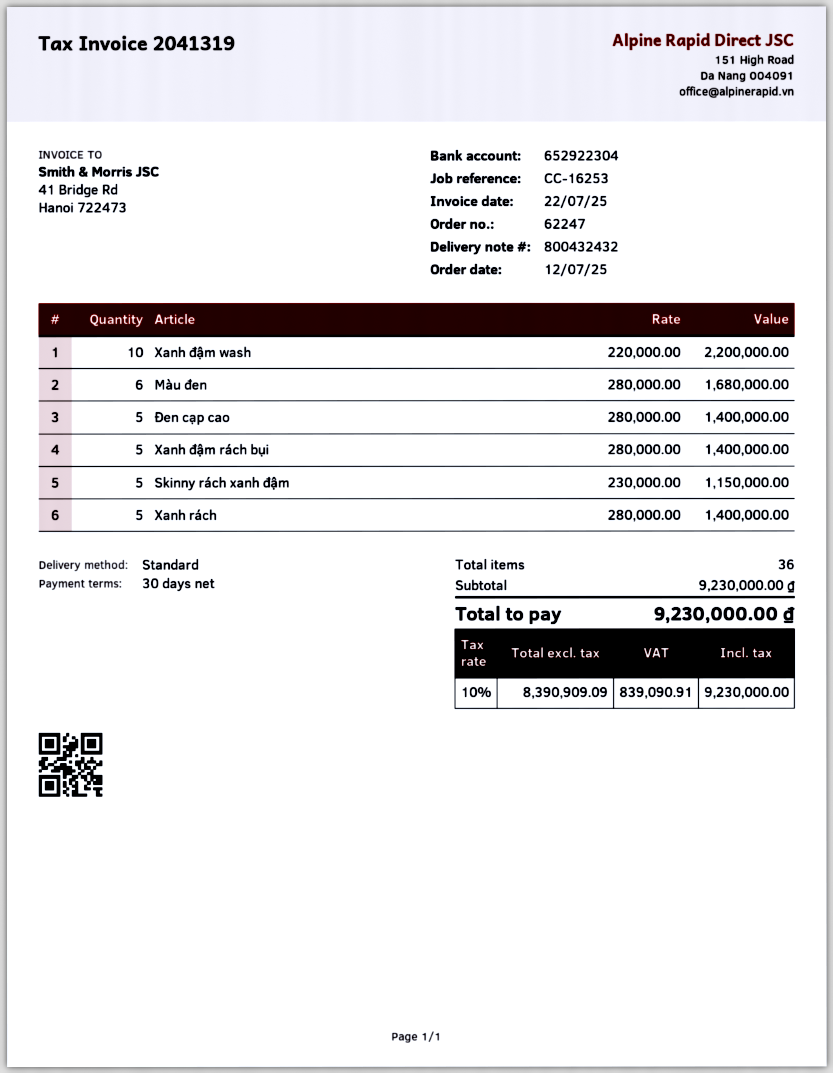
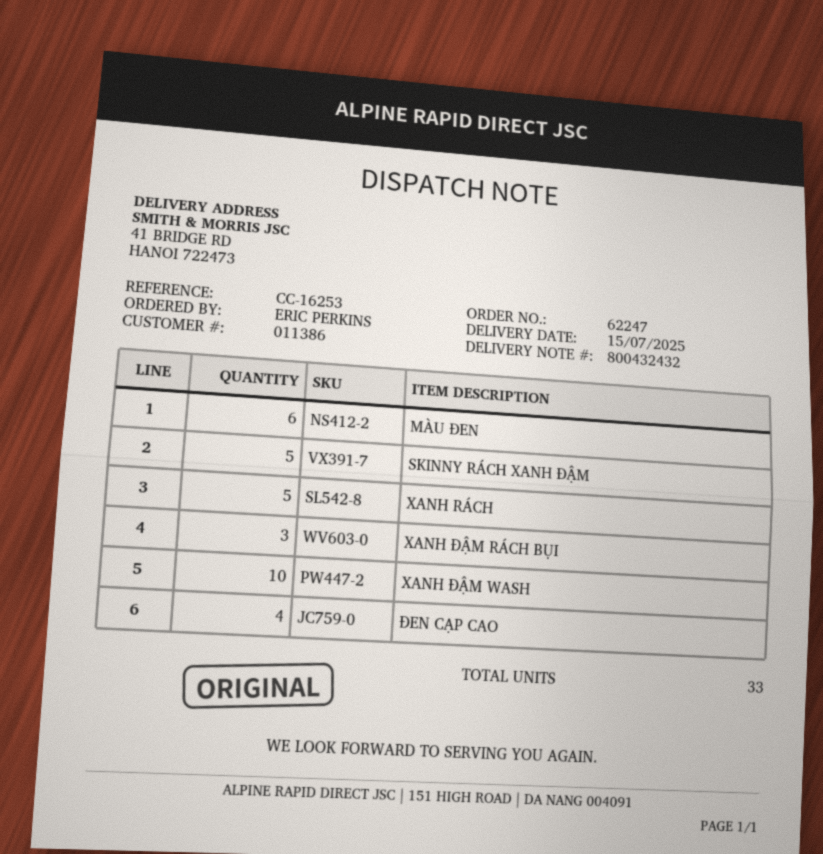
Đen cạp cao: 5 -> 4
Xanh đậm rách bụi: 5 -> 3
total quantity: 36 -> 33

